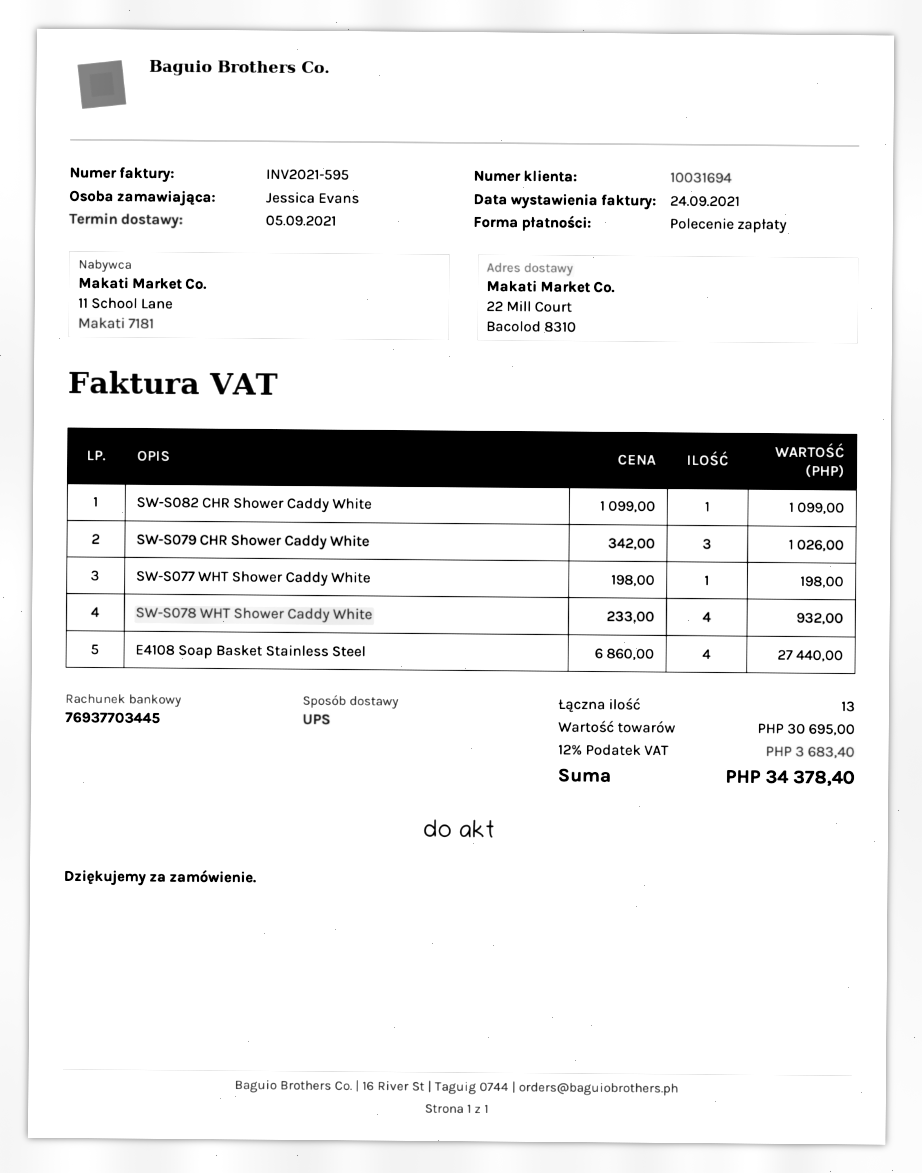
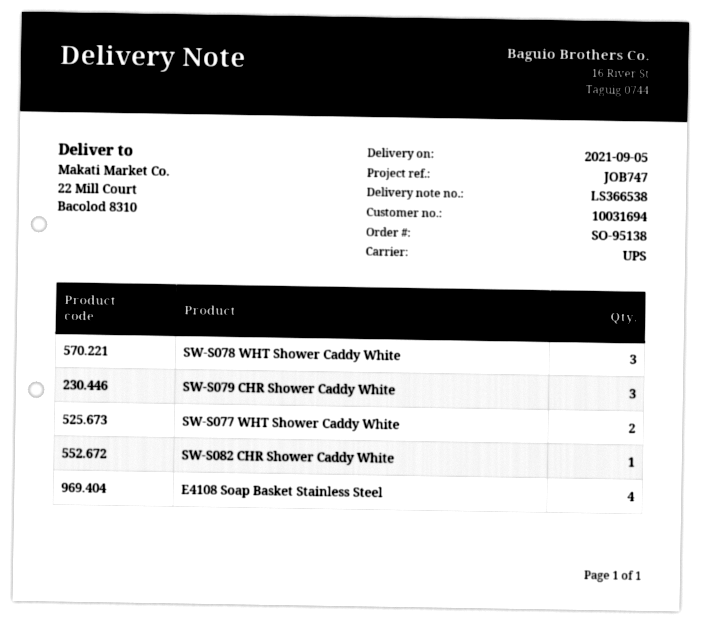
SW-S077 WHT Shower Caddy White: 1 -> 2
SW-S078 WHT Shower Caddy White: 4 -> 3

